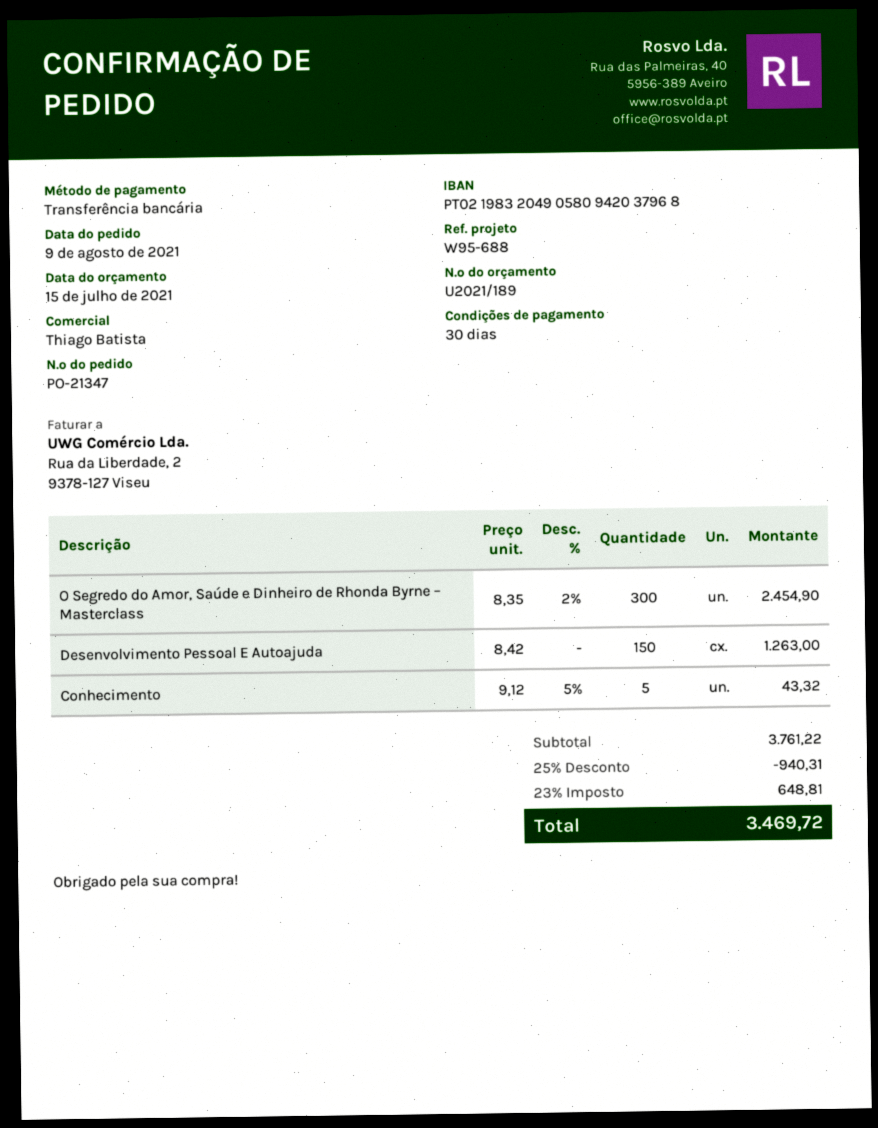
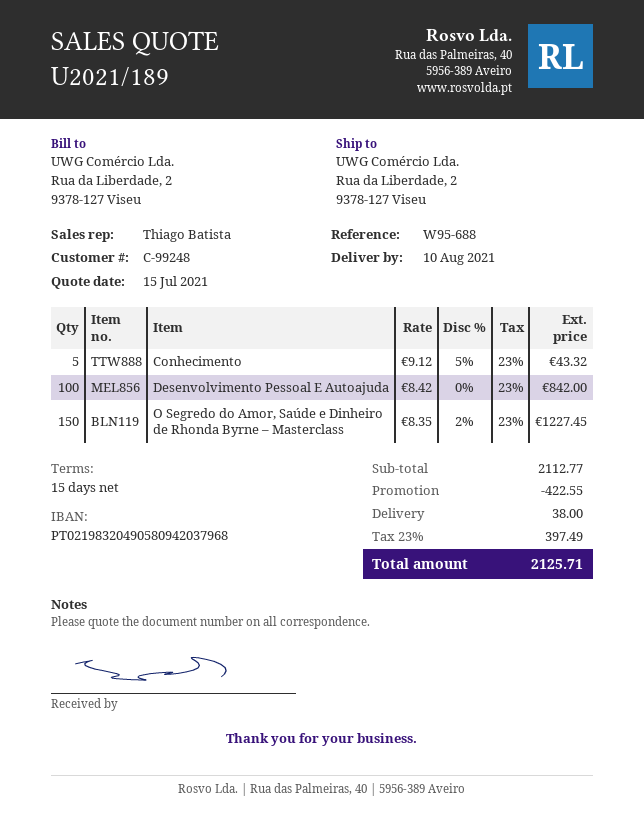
payment terms: 30 days -> 15 days
O Segredo do Amor, Saúde e Dinheiro de Rhonda Byrne – Masterclass: 300 x 8.35 - 2% = 2454.90 -> 150 x 8.35 - 2% = 1227.45
Desenvolvimento Pessoal E Autoajuda: 150 x 8.42 = 1263.00 -> 100 x 8.42 = 842.00
subtotal: 3761.22 -> 2112.77
discount: 940.31 -> 422.55
shipping: none -> 38.00
tax: 23% = 648.81 -> 23% = 397.49
total: 3469.72 -> 2125.71

